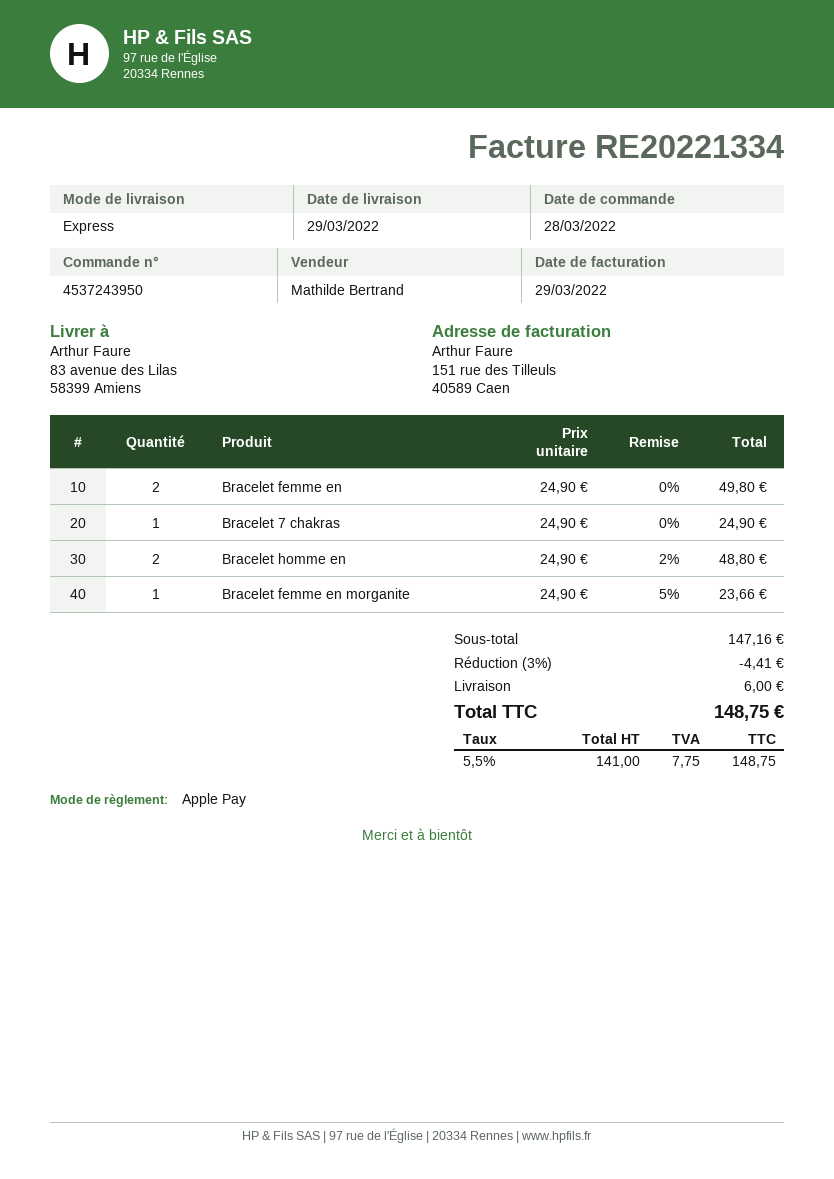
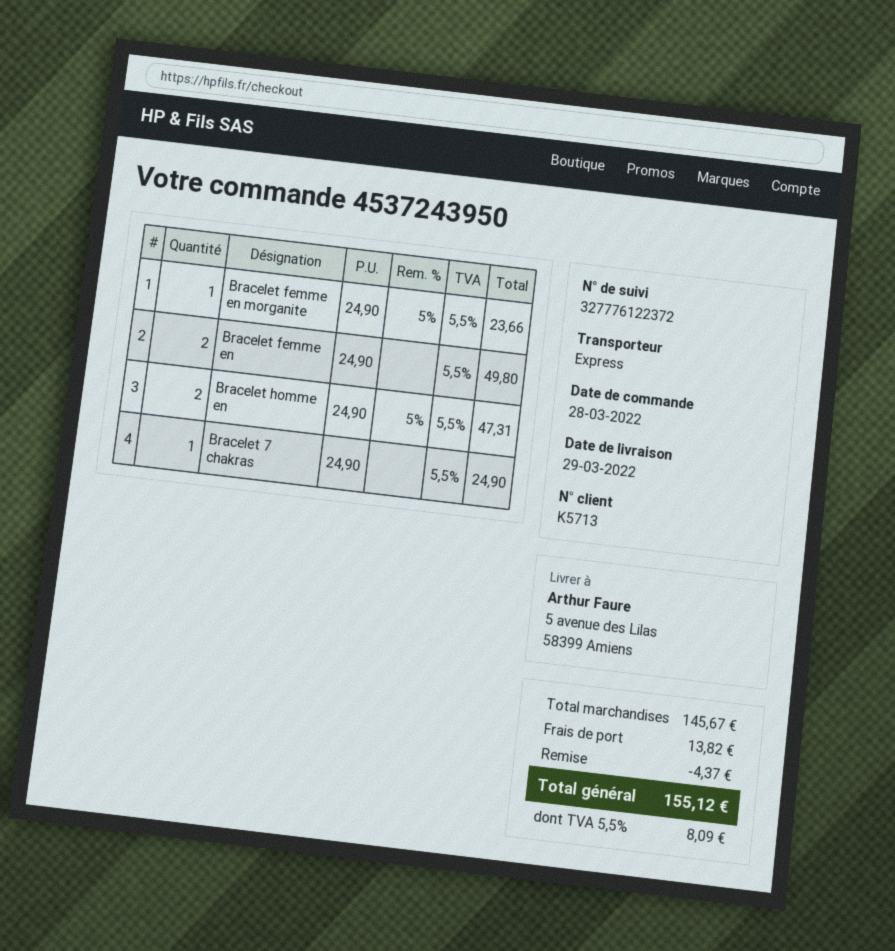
ship to: 83 avenue des Lilas, 58399 Amiens -> 5 avenue des Lilas, 58399 Amiens
Bracelet homme en: 2 x 24.90 - 2% = 48.80 -> 2 x 24.90 - 5% = 47.31
subtotal: 147.16 -> 145.67
discount: 4.41 -> 4.37
shipping: 6.00 -> 13.82
tax: 5.5% = 7.75 -> 5.5% = 8.09
total: 148.75 -> 155.12

